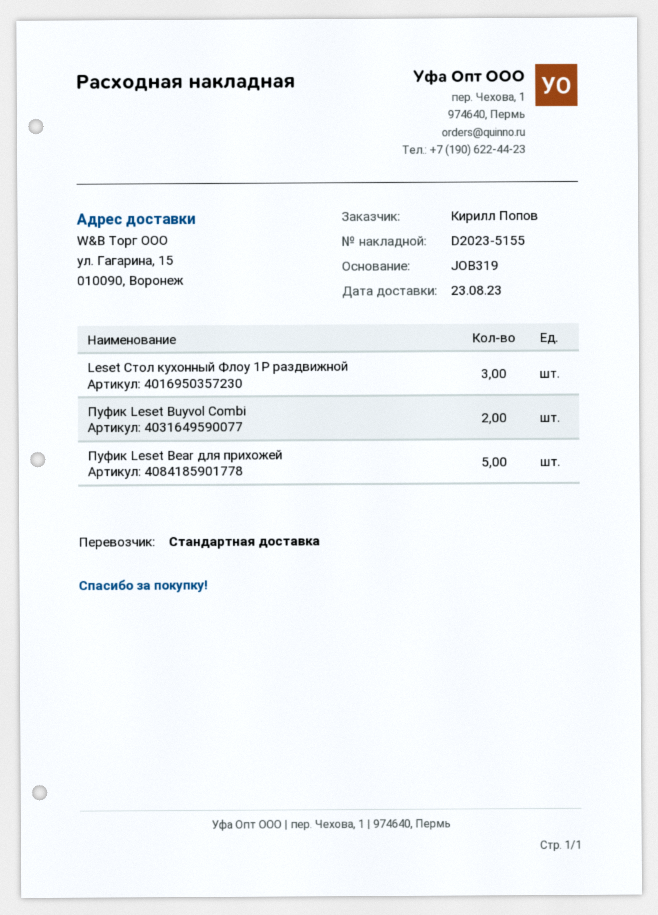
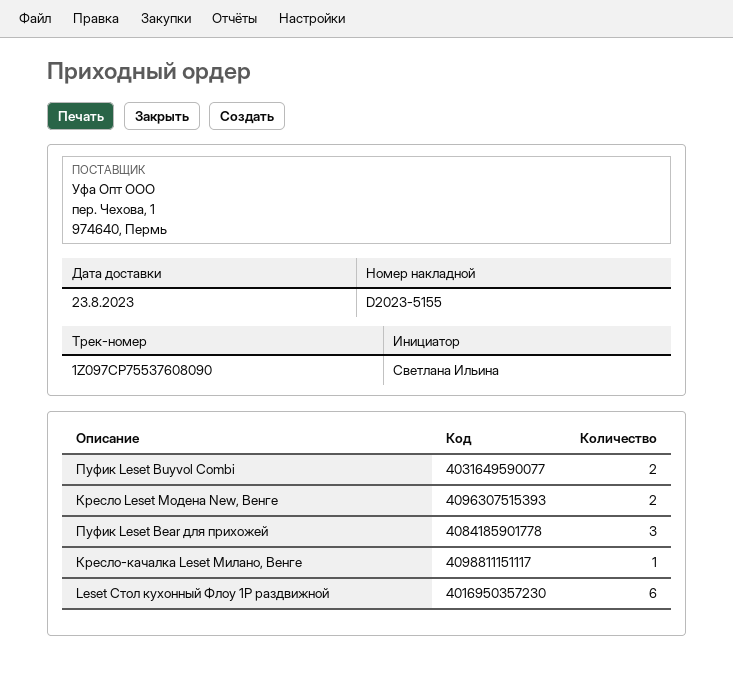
ordered by: Кирилл Попов -> Светлана Ильина
Leset Стол кухонный Флоу 1Р раздвижной: 3 -> 6
Пуфик Leset Bear для прихожей: 5 -> 3
Кресло Leset Модена New, Венге: none -> 2
Кресло-качалка Leset Милано, Венге: none -> 1

